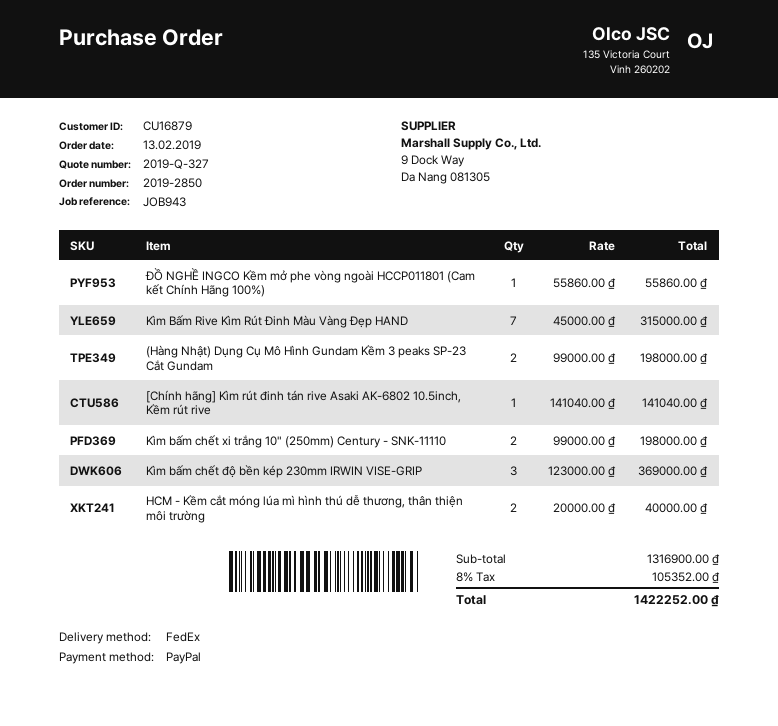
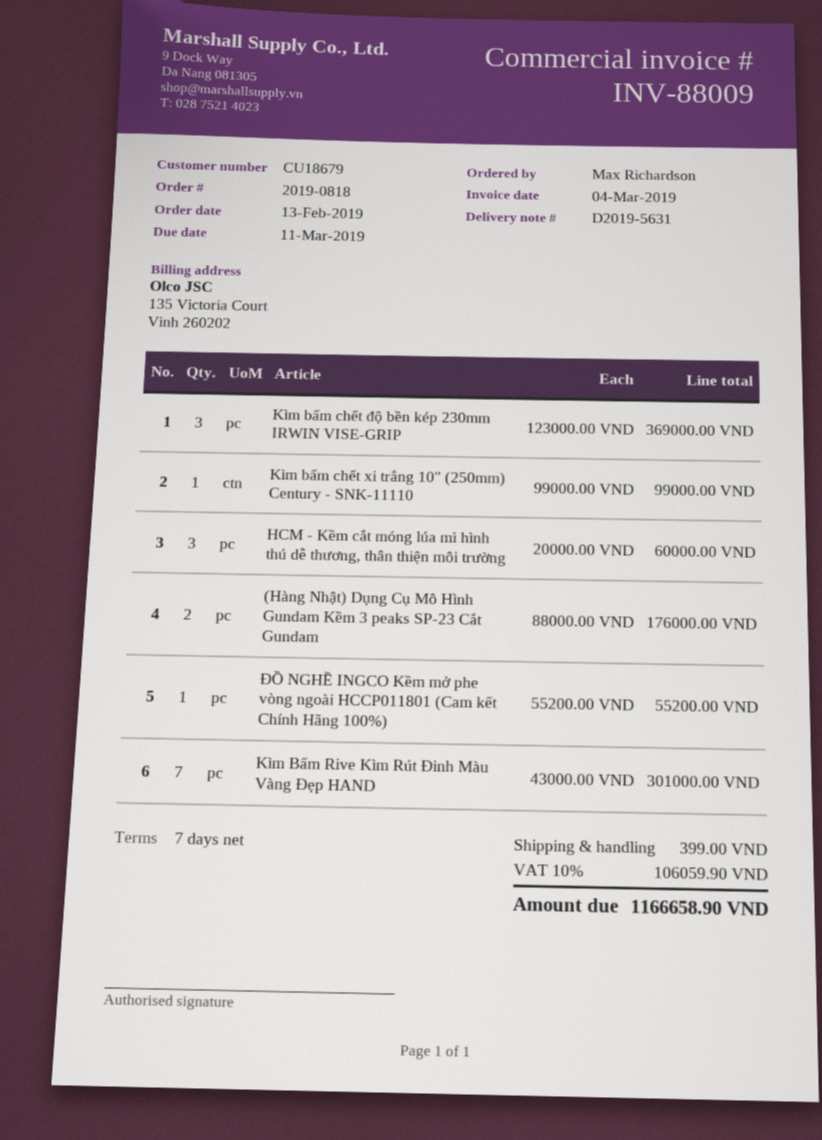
order number: 2019-2850 -> 2019-0818
customer number: CU16879 -> CU18679
ĐỒ NGHỀ INGCO Kềm mở phe vòng ngoài HCCP011801 (Cam kết Chính Hãng 100%): 1 x 55860.00 = 55860.00 -> 1 x 55200.00 = 55200.00
Kìm Bấm Rive Kìm Rút Đinh Màu Vàng Đẹp HAND: 7 x 45000.00 = 315000.00 -> 7 x 43000.00 = 301000.00
(Hàng Nhật) Dụng Cụ Mô Hình Gundam Kềm 3 peaks SP-23 Cắt Gundam: 2 x 99000.00 = 198000.00 -> 2 x 88000.00 = 176000.00
[Chính hãng] Kìm rút đinh tán rive Asaki AK-6802 10.5inch, Kềm rút rive: 1 x 141040.00 = 141040.00 -> none
Kìm bấm chết xi trắng 10" (250mm) Century - SNK-11110: 2 x 99000.00 = 198000.00 -> 1 x 99000.00 = 99000.00
HCM - Kềm cắt móng lúa mì hình thú dễ thương, thân thiện môi trường: 2 x 20000.00 = 40000.00 -> 3 x 20000.00 = 60000.00
shipping: none -> 399.00
tax: 8% = 105352.00 -> 10% = 106059.90
total: 1422252.00 -> 1166658.90

